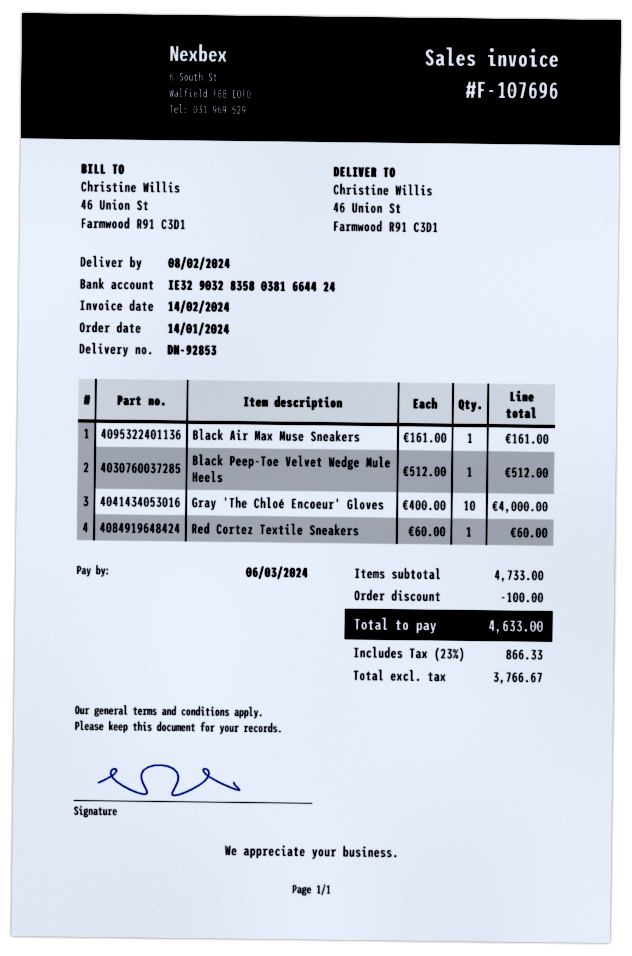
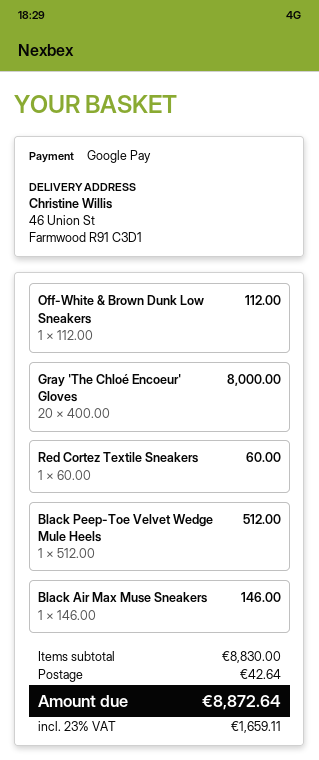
Black Air Max Muse Sneakers: 1 x 161.00 = 161.00 -> 1 x 146.00 = 146.00
Gray 'The Chloé Encoeur' Gloves: 10 x 400.00 = 4000.00 -> 20 x 400.00 = 8000.00
Off-White & Brown Dunk Low Sneakers: none -> 1 x 112.00 = 112.00
subtotal: 4733.00 -> 8830.00
discount: 100.00 -> none
shipping: none -> 42.64
tax: 23% = 866.33 -> 23% = 1659.11
total: 4633.00 -> 8872.64

